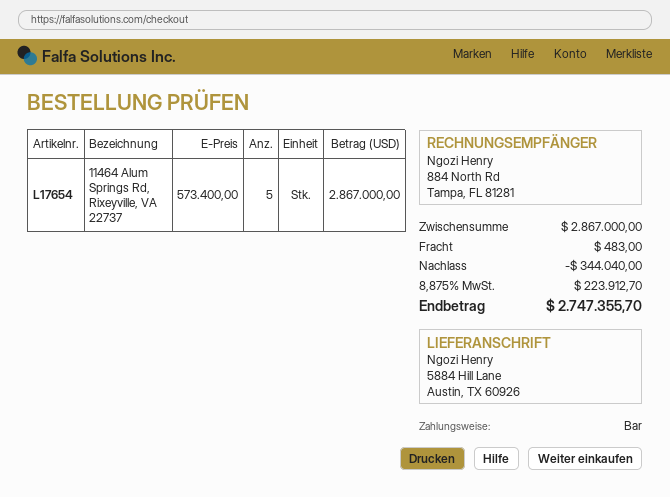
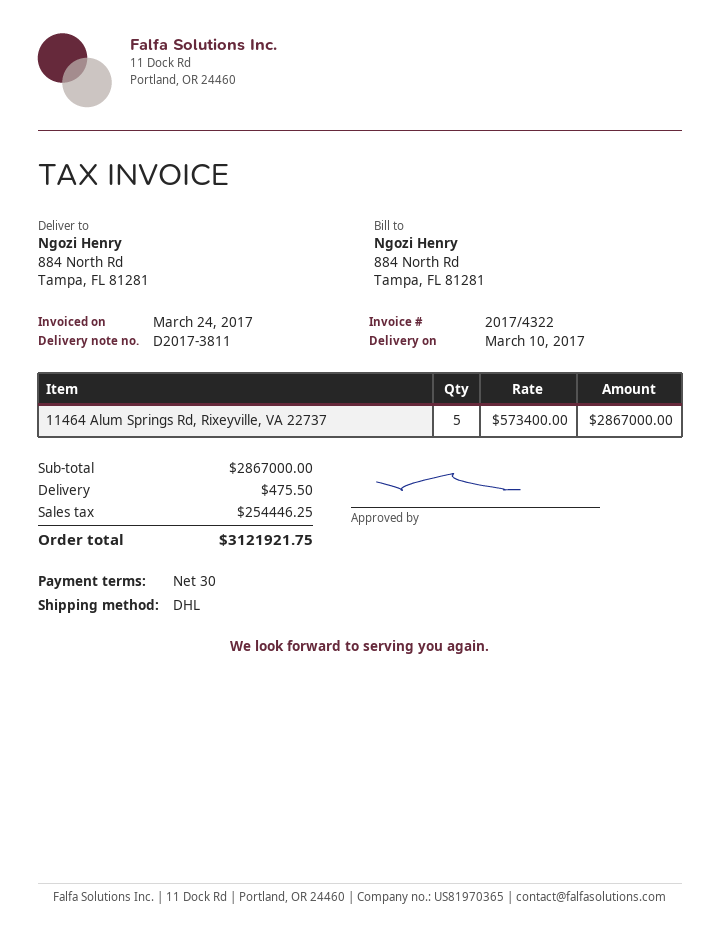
ship to: 5884 Hill Lane, Austin, TX 60926 -> 884 North Rd, Tampa, FL 81281
discount: 344040.00 -> none
shipping: 483.00 -> 475.50
tax: 223912.70 -> 254446.25
total: 2747355.70 -> 3121921.75

